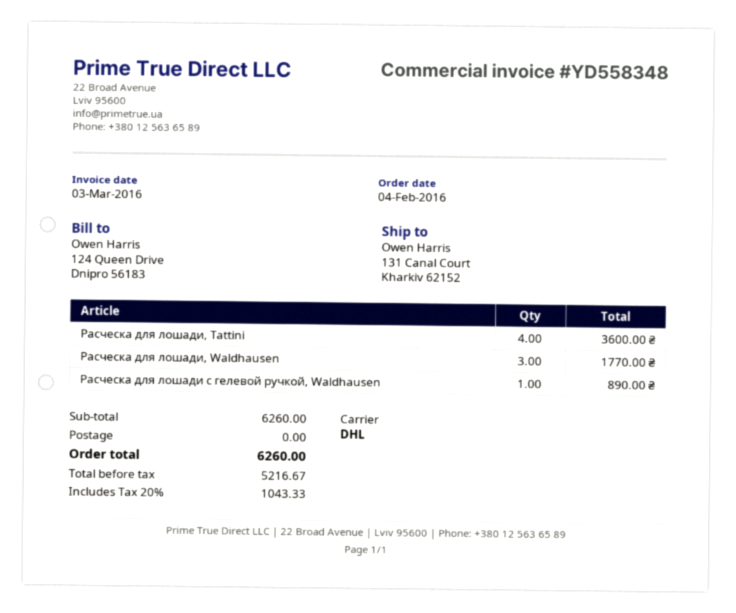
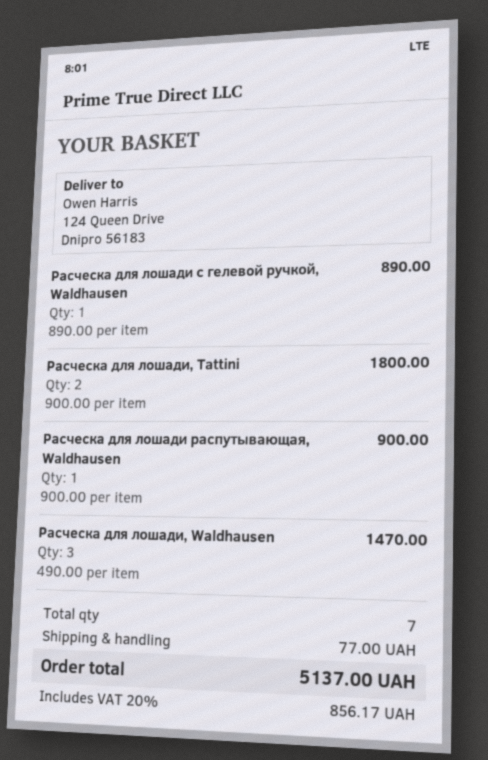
ship to: 131 Canal Court, Kharkiv 62152 -> 124 Queen Drive, Dnipro 56183
Расческа для лошади, Tattini: 4 for 3600.00 -> 2 for 1800.00
Расческа для лошади, Waldhausen: 3 for 1770.00 -> 3 for 1470.00
Расческа для лошади распутывающая, Waldhausen: none -> 1 for 900.00
shipping: 0.00 -> 77.00
tax: 20% = 1043.33 -> 20% = 856.17
total: 6260.00 -> 5137.00

